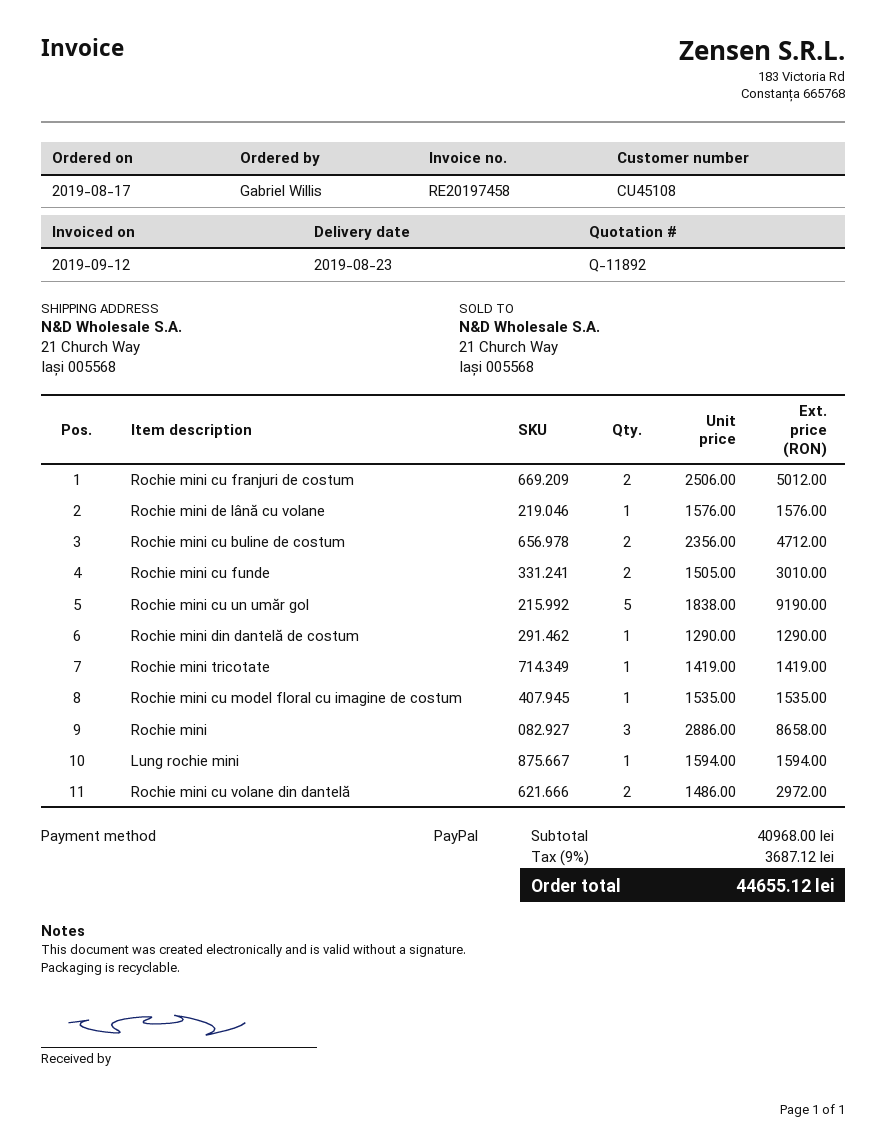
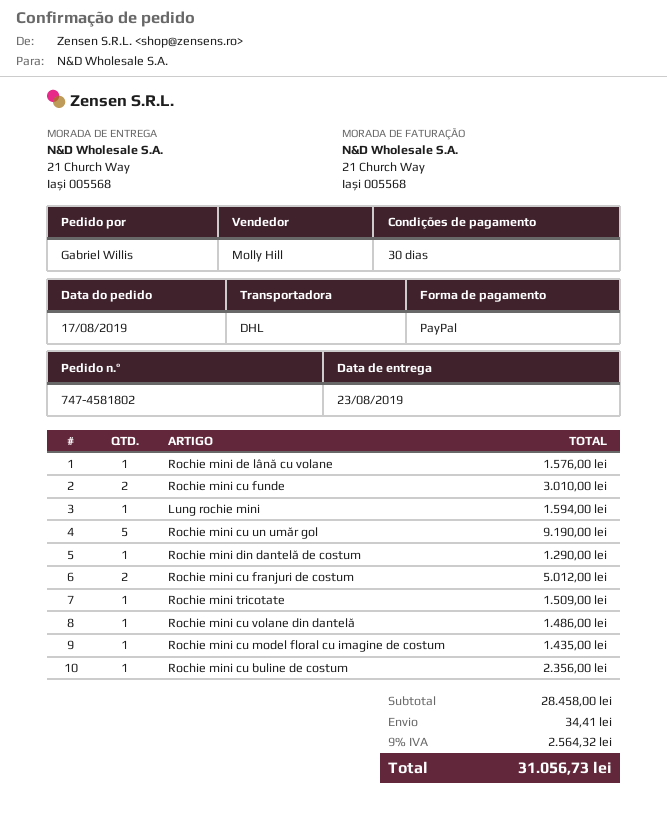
Rochie mini cu buline de costum: 2 for 4712.00 -> 1 for 2356.00
Rochie mini tricotate: 1 for 1419.00 -> 1 for 1509.00
Rochie mini cu model floral cu imagine de costum: 1 for 1535.00 -> 1 for 1435.00
Rochie mini: 3 for 8658.00 -> none
Rochie mini cu volane din dantelă: 2 for 2972.00 -> 1 for 1486.00
subtotal: 40968.00 -> 28458.00
shipping: none -> 34.41
tax: 9% = 3687.12 -> 9% = 2564.32
total: 44655.12 -> 31056.73

